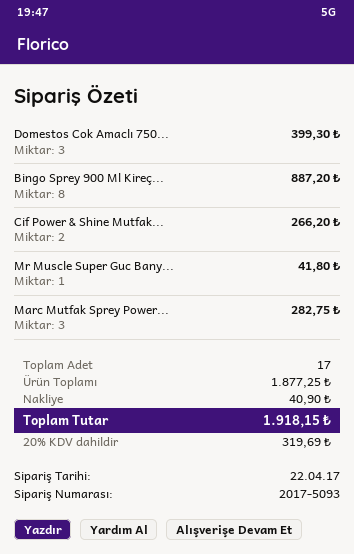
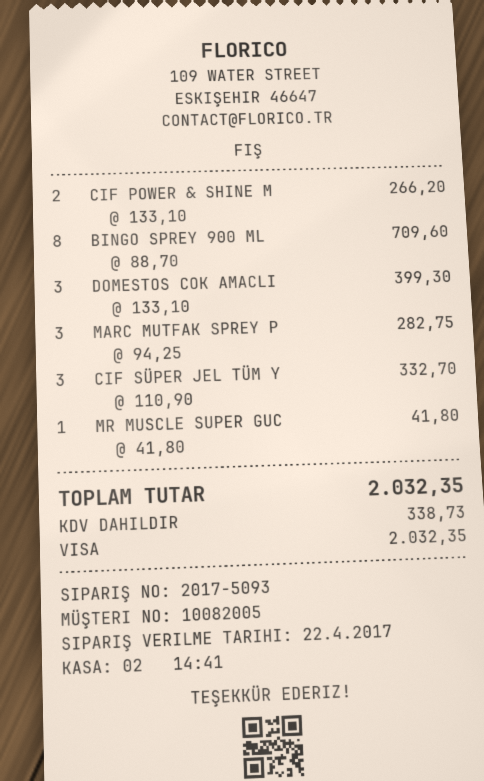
Bingo Sprey 900 Ml Kireç...: 8 for 887.20 -> 8 for 709.60
CIF SÜPER JEL TÜM Y: none -> 3 for 332.70
shipping: 40.90 -> none
tax: 319.69 -> 338.73
total: 1918.15 -> 2032.35

